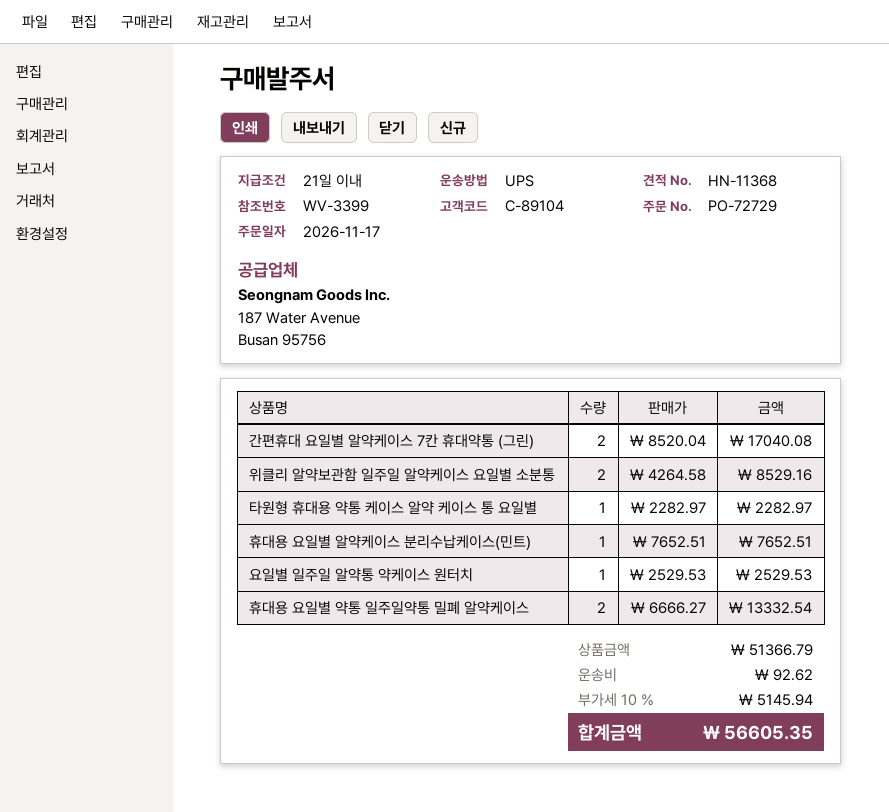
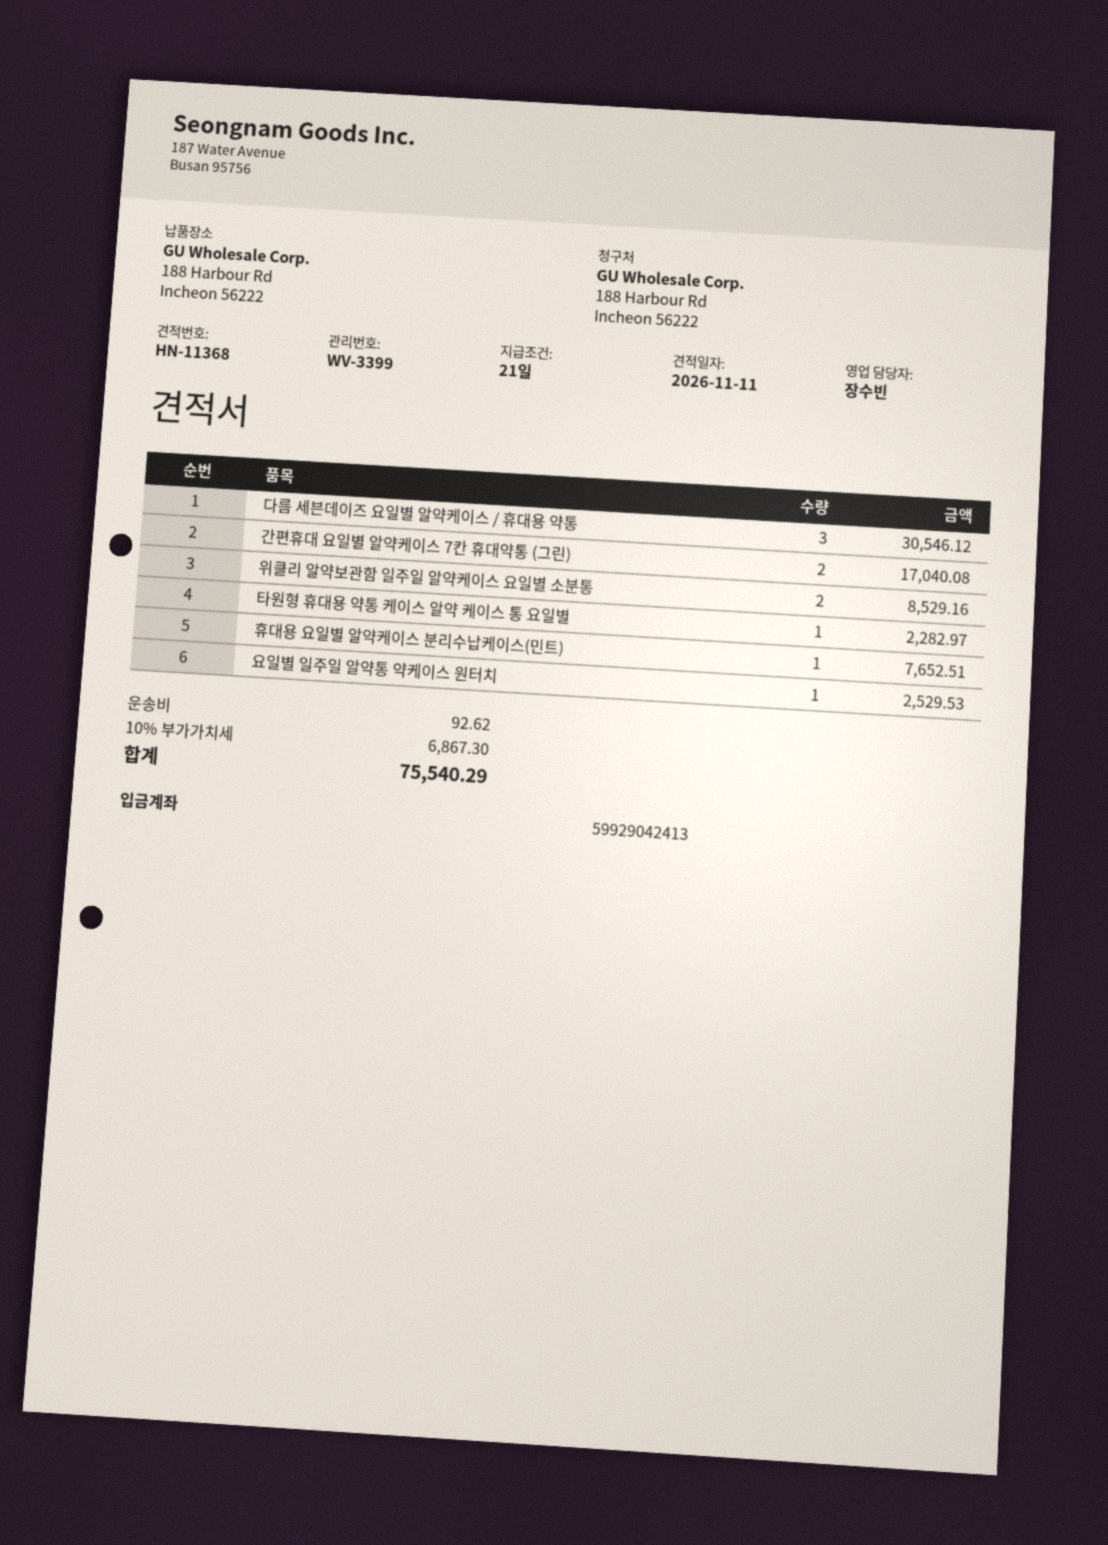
휴대용 요일별 약통 일주일약통 밀폐 알약케이스: 2 for 13332.54 -> none
다름 세븐데이즈 요일별 알약케이스 / 휴대용 약통: none -> 3 for 30546.12
tax: 10% = 5145.94 -> 10% = 6867.30
total: 56605.35 -> 75540.29

